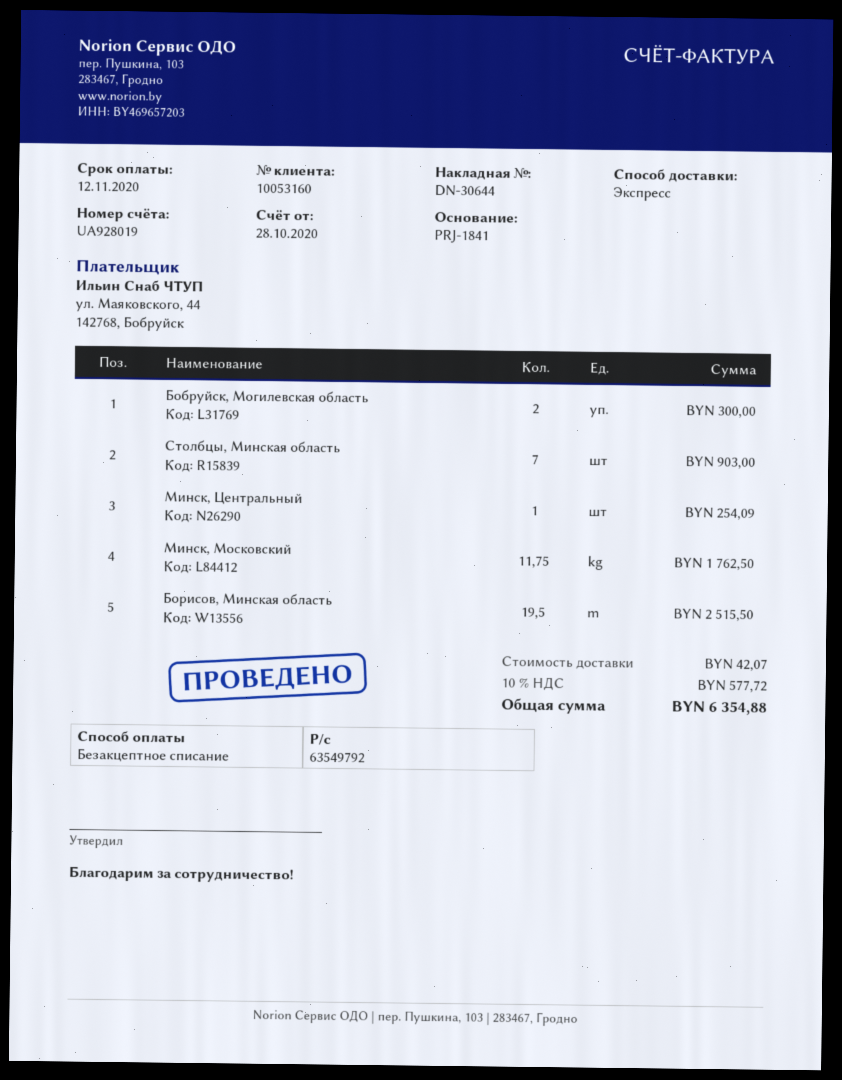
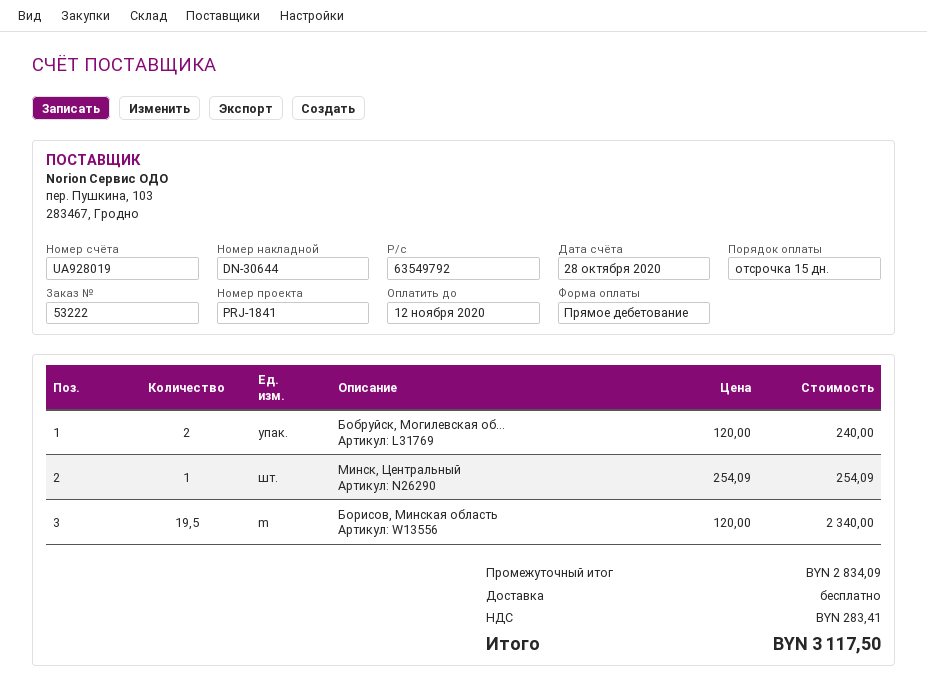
Бобруйск, Могилевская область: 2 for 300.00 -> 2 for 240.00
Столбцы, Минская область: 7 for 903.00 -> none
Минск, Московский: 11.75 for 1762.50 -> none
Борисов, Минская область: 19.5 for 2515.50 -> 19.5 for 2340.00
shipping: 42.07 -> 0.00
tax: 577.72 -> 283.41
total: 6354.88 -> 3117.50

